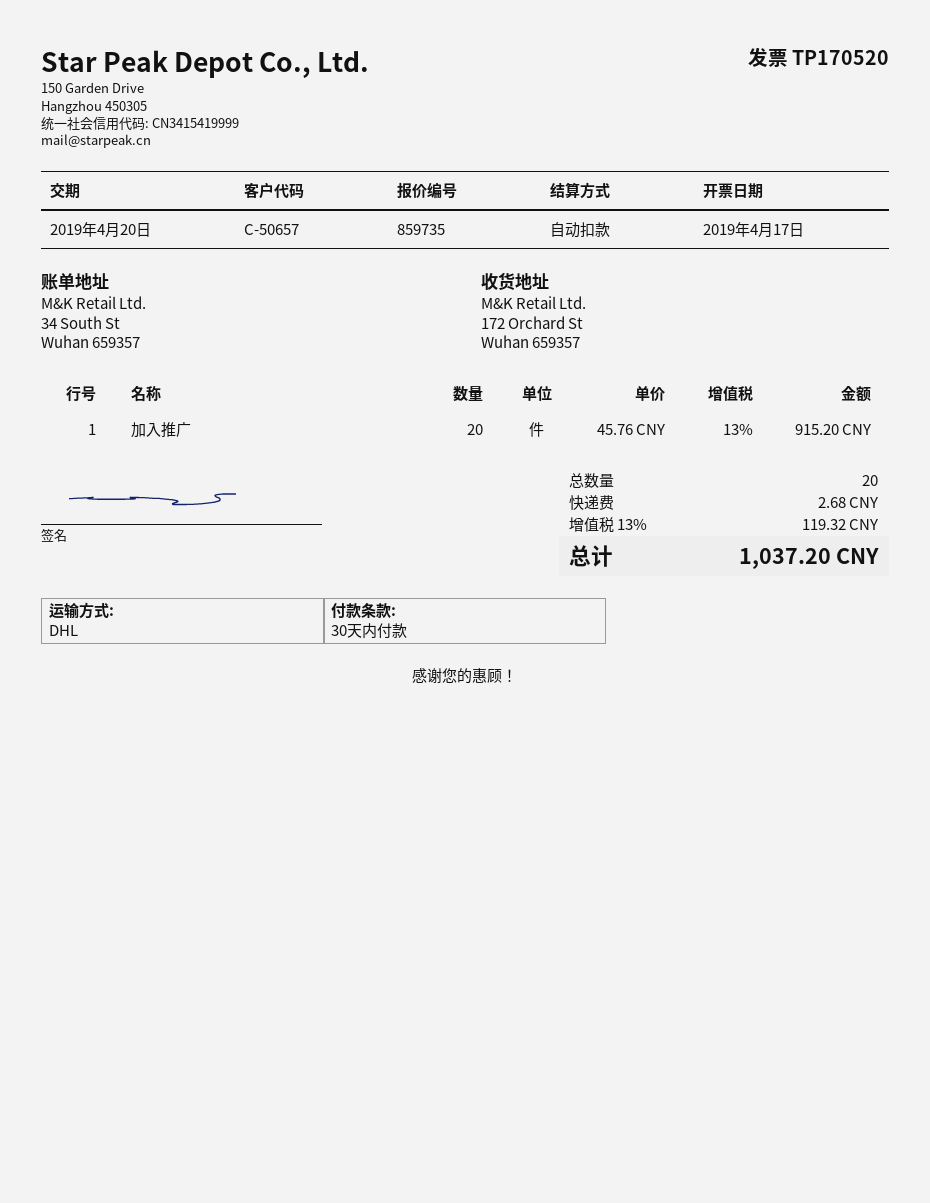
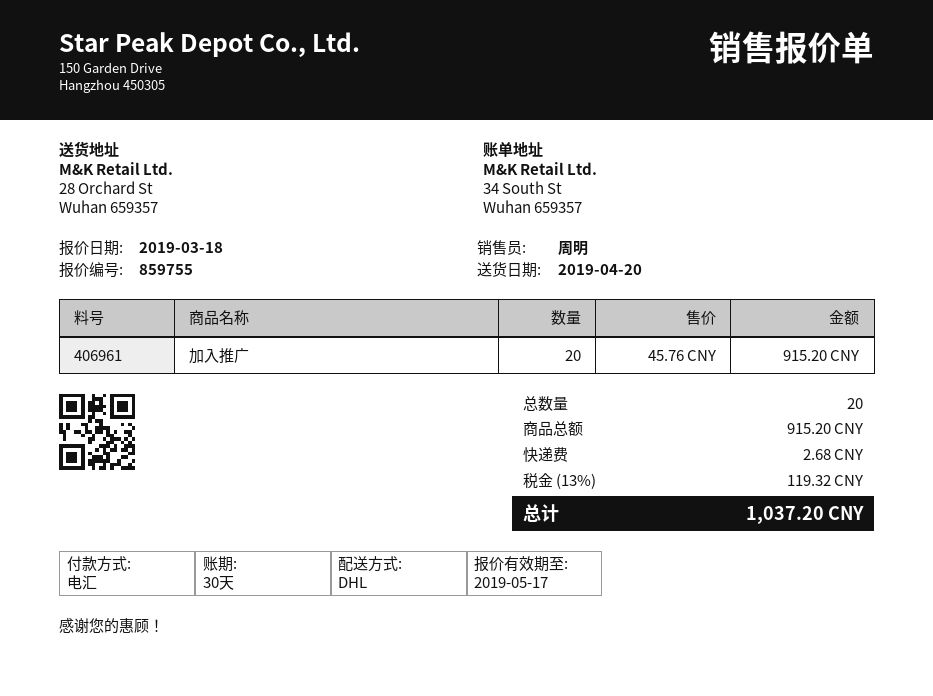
quote number: 859735 -> 859755
payment method: direct debit -> bank transfer
ship to: 172 Orchard St, Wuhan 659357 -> 28 Orchard St, Wuhan 659357

